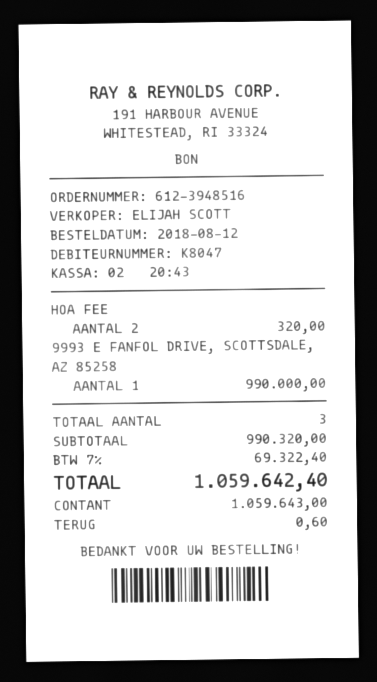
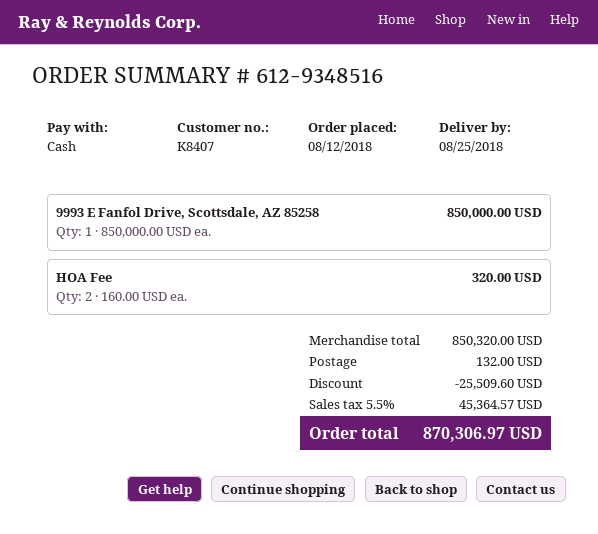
order number: 612-3948516 -> 612-9348516
customer number: K8047 -> K8407
9993 E FANFOL DRIVE, SCOTTSDALE, AZ 85258: 1 for 990000.00 -> 1 for 850000.00
subtotal: 990320.00 -> 850320.00
discount: none -> 25509.60
shipping: none -> 132.00
tax: 7% = 69322.40 -> 5.5% = 45364.57
total: 1059642.40 -> 870306.97

